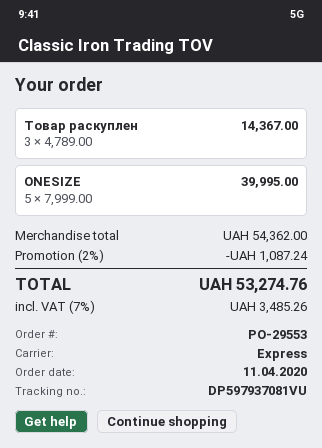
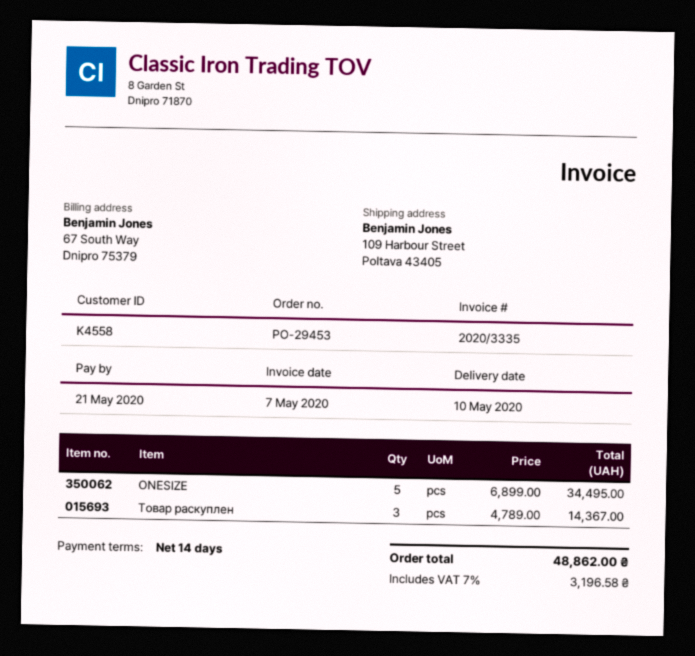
order number: PO-29553 -> PO-29453
ONESIZE: 5 x 7999.00 = 39995.00 -> 5 x 6899.00 = 34495.00
discount: 2% = 1087.24 -> none
tax: 7% = 3485.26 -> 7% = 3196.58
total: 53274.76 -> 48862.00

